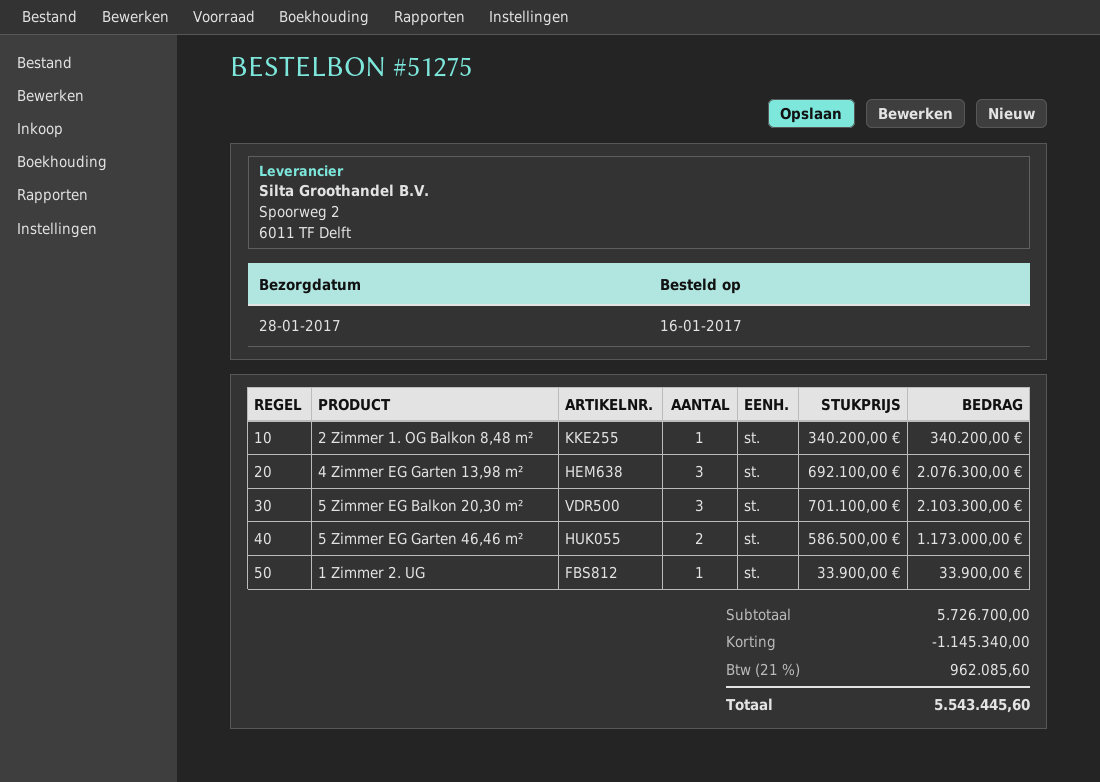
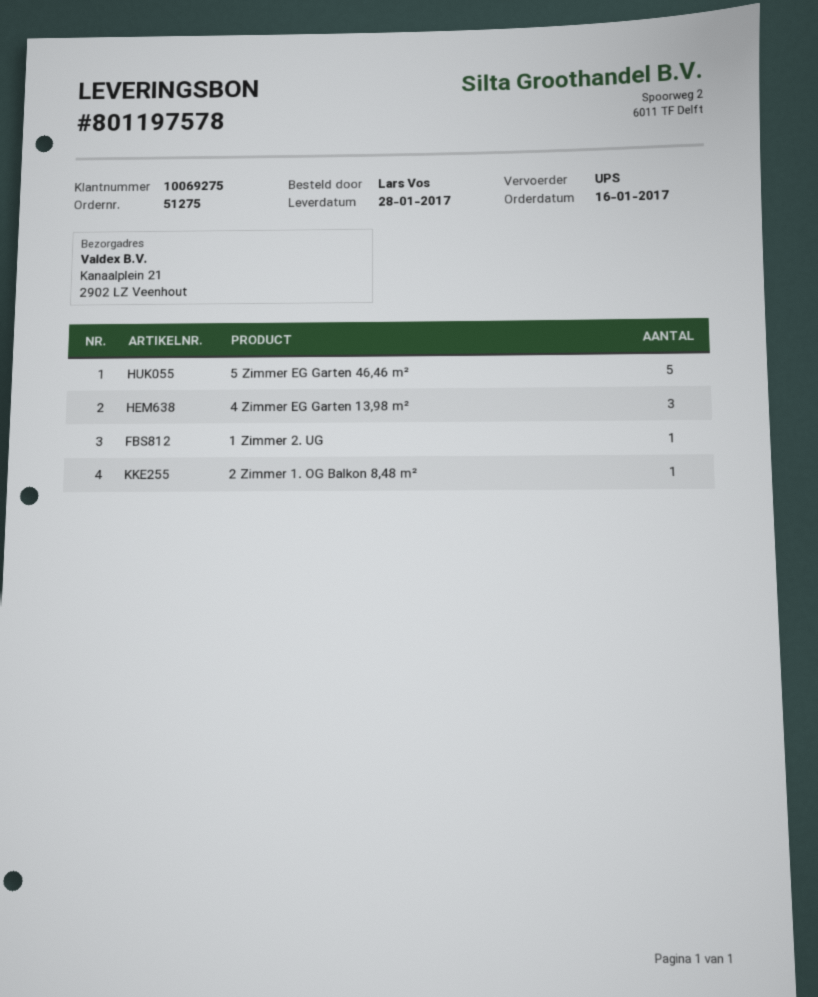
5 Zimmer EG Balkon 20,30 m²: 3 -> none
5 Zimmer EG Garten 46,46 m²: 2 -> 5

